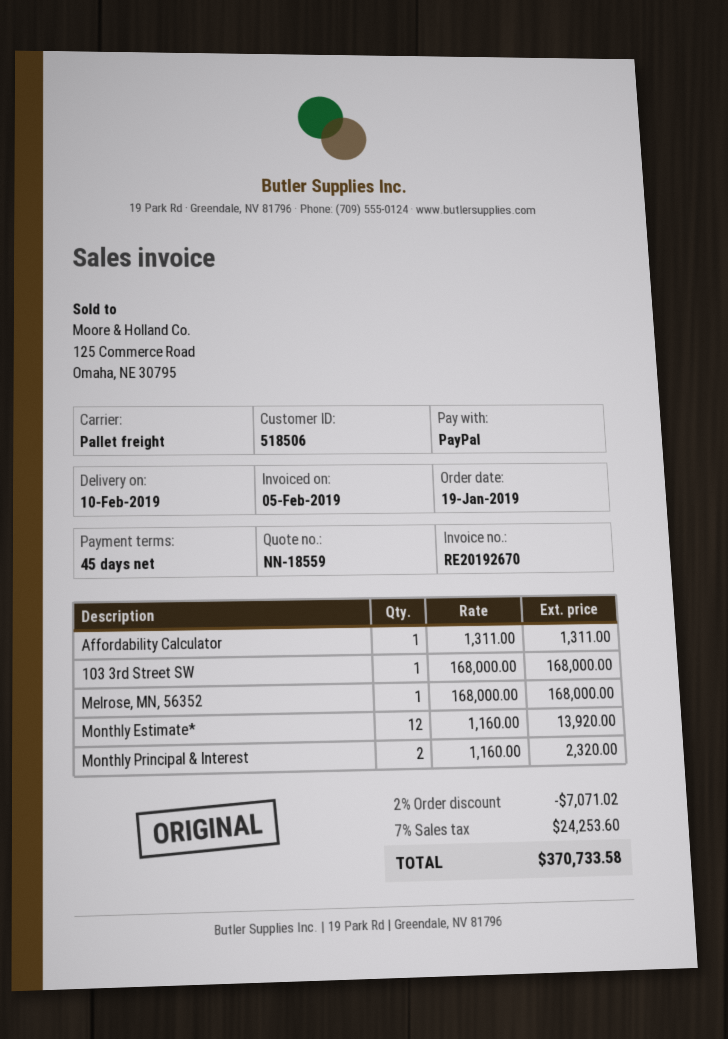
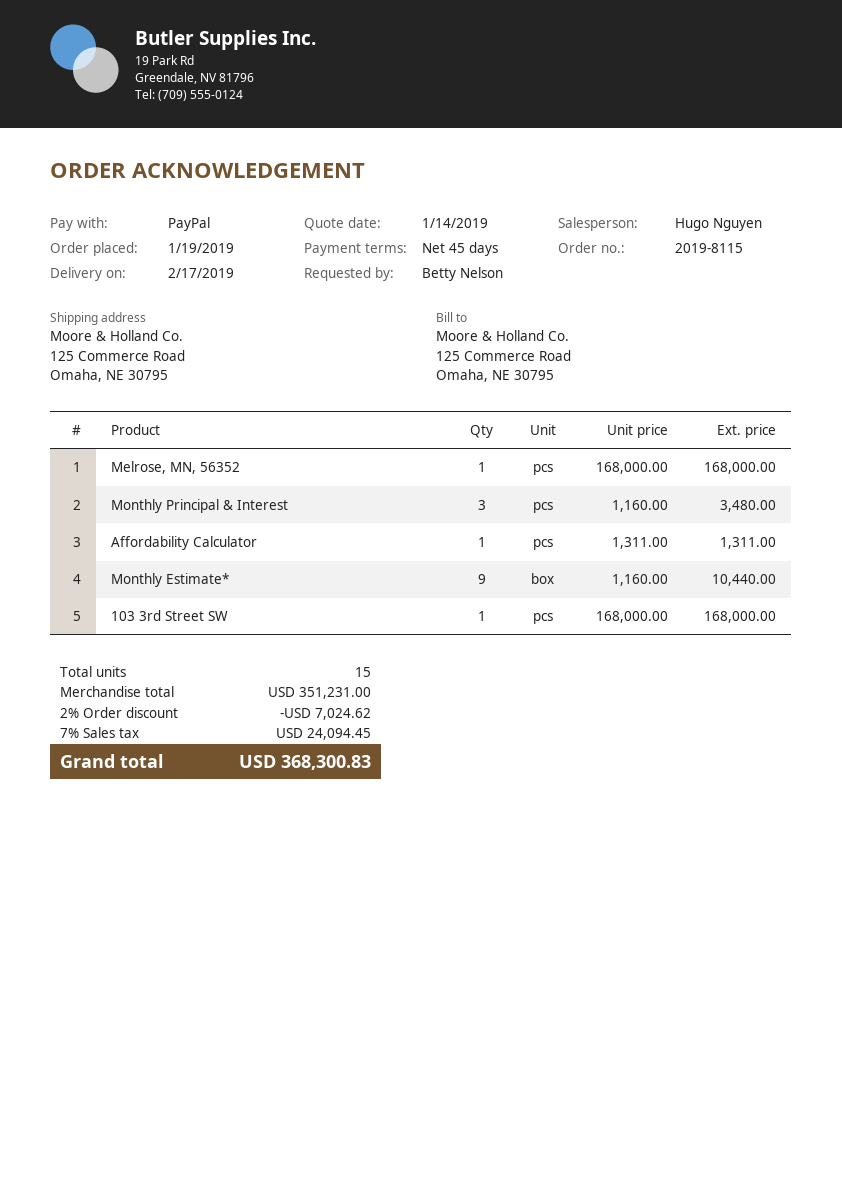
delivery date: 2019-02-10 -> 2019-02-17
Monthly Estimate*: 12 x 1160.00 = 13920.00 -> 9 x 1160.00 = 10440.00
Monthly Principal & Interest: 2 x 1160.00 = 2320.00 -> 3 x 1160.00 = 3480.00
discount: 2% = 7071.02 -> 2% = 7024.62
tax: 7% = 24253.60 -> 7% = 24094.45
total: 370733.58 -> 368300.83

